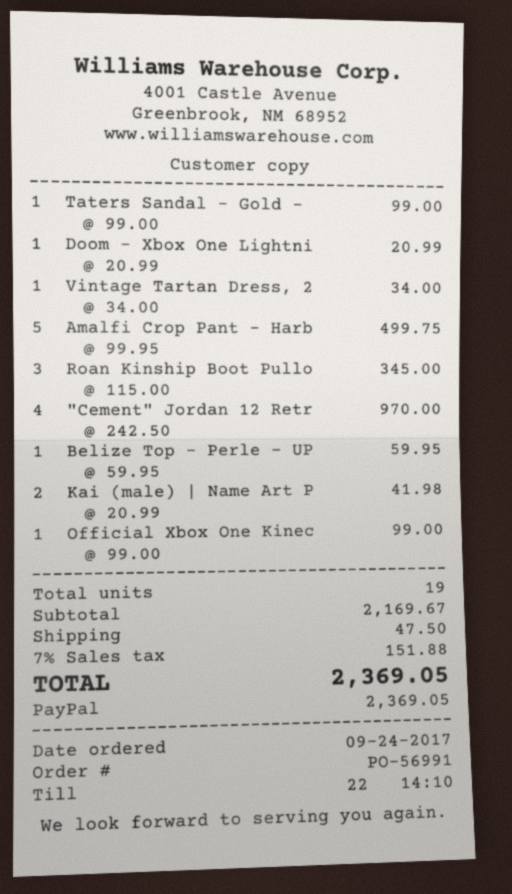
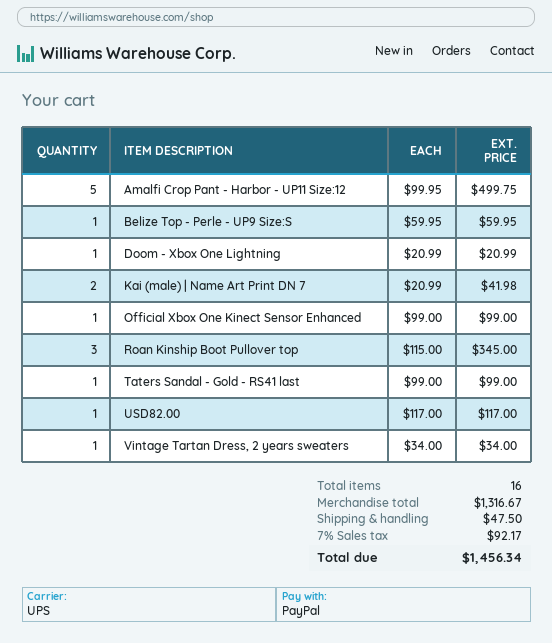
"Cement" Jordan 12 Retr: 4 x 242.50 = 970.00 -> none
USD82.00: none -> 1 x 117.00 = 117.00
total quantity: 19 -> 16
subtotal: 2169.67 -> 1316.67
tax: 7% = 151.88 -> 7% = 92.17
total: 2369.05 -> 1456.34

